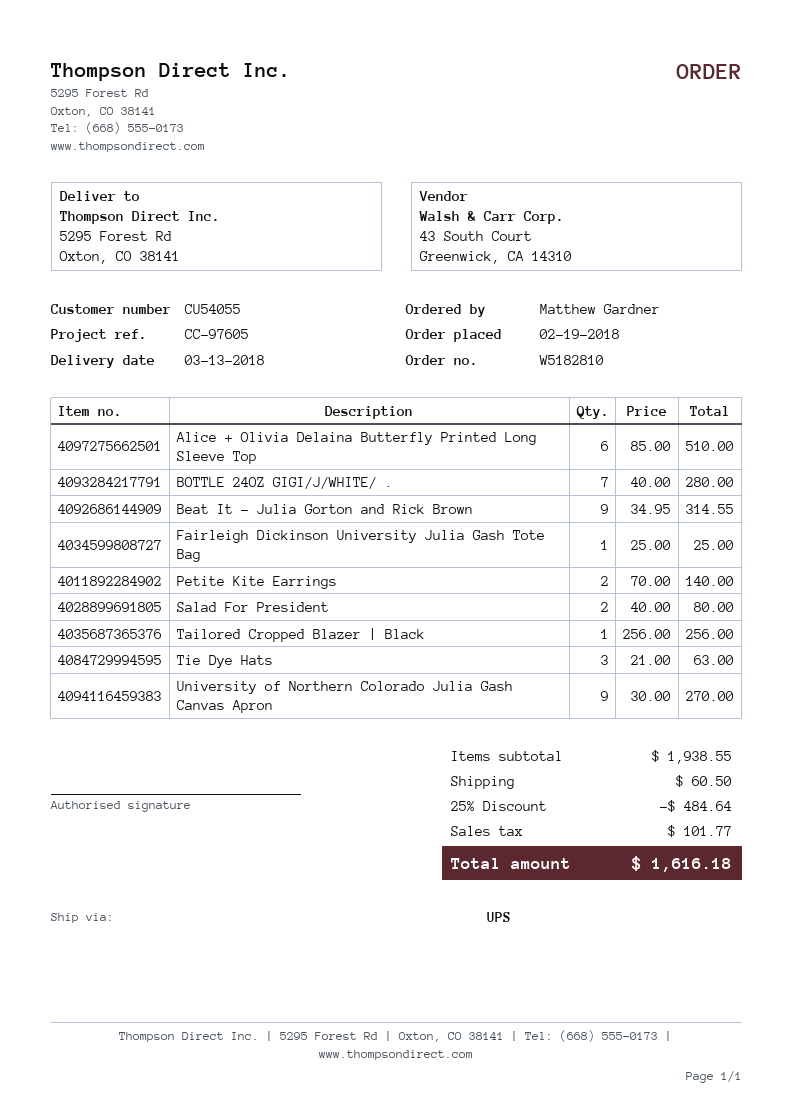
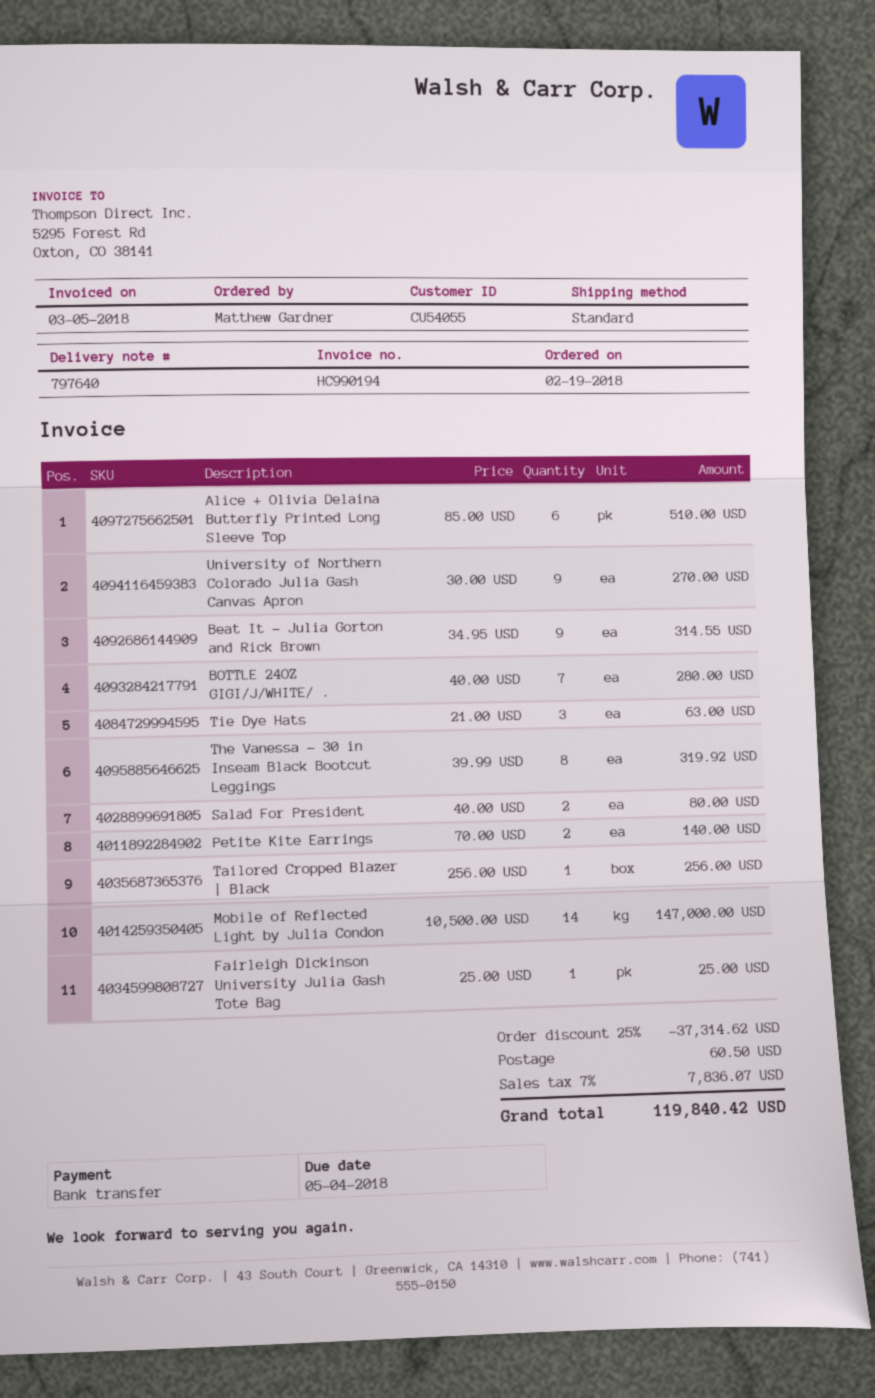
shipping method: UPS -> standard
The Vanessa - 30 in Inseam Black Bootcut Leggings: none -> 8 x 39.99 = 319.92
Mobile of Reflected Light by Julia Condon: none -> 14 x 10500.00 = 147000.00
discount: 25% = 484.64 -> 25% = 37314.62
tax: 101.77 -> 7836.07
total: 1616.18 -> 119840.42

